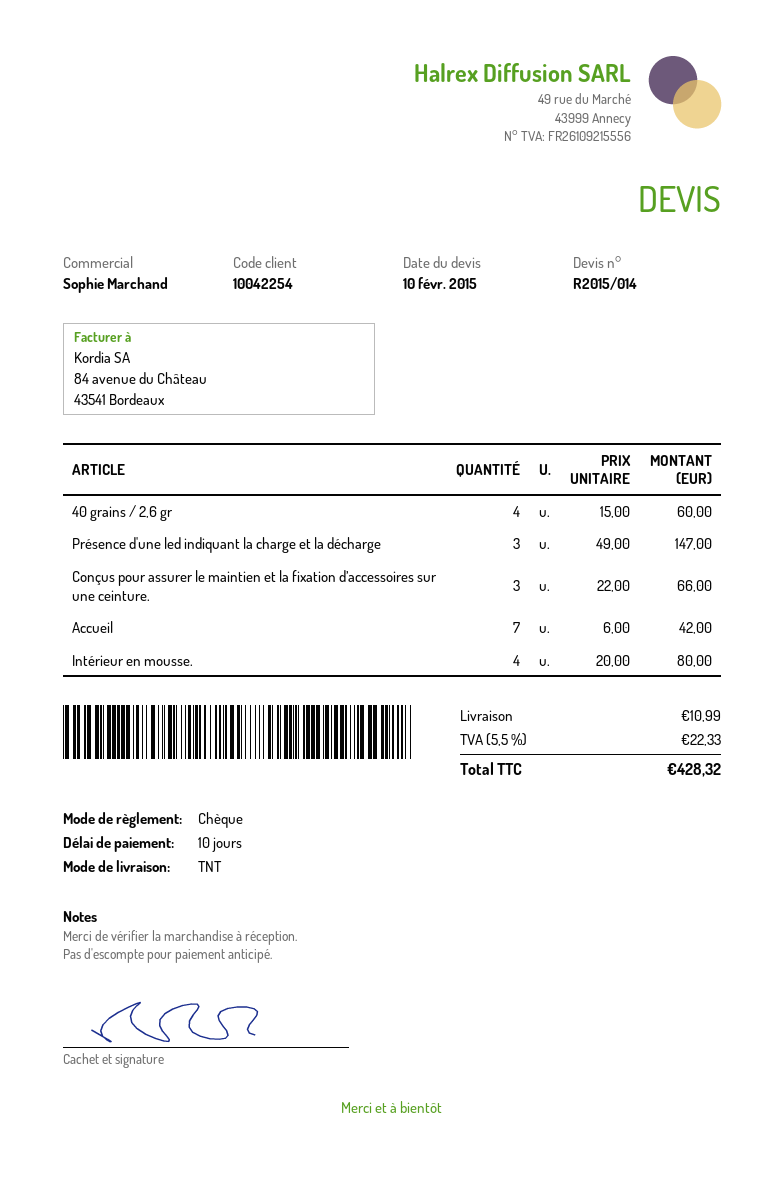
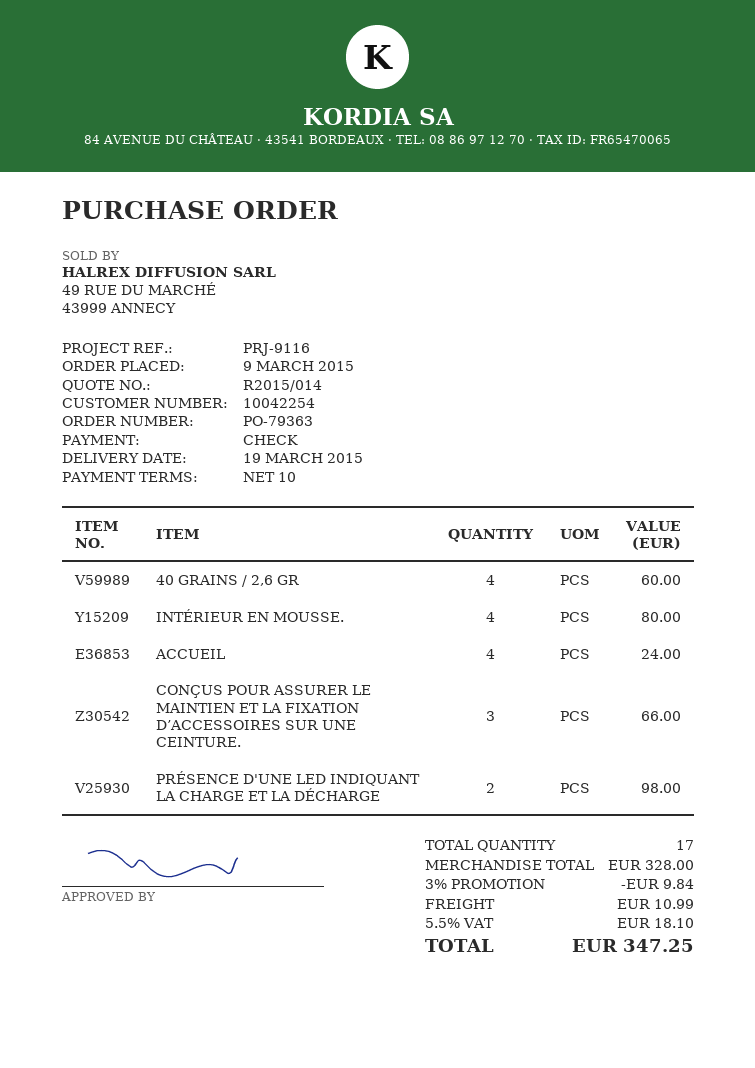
Présence d'une led indiquant la charge et la décharge: 3 for 147.00 -> 2 for 98.00
Accueil: 7 for 42.00 -> 4 for 24.00
discount: none -> 3% = 9.84
tax: 5.5% = 22.33 -> 5.5% = 18.10
total: 428.32 -> 347.25

